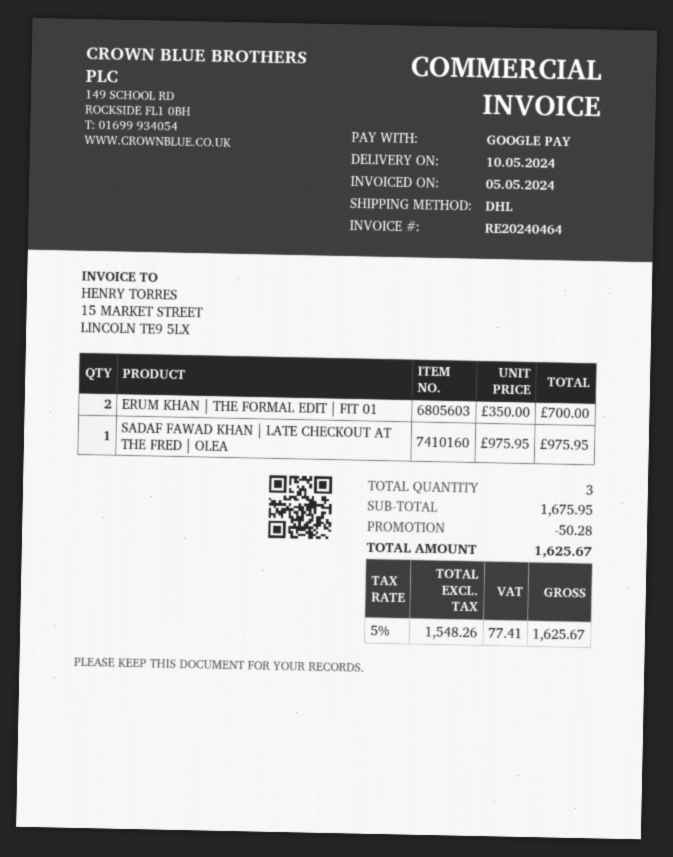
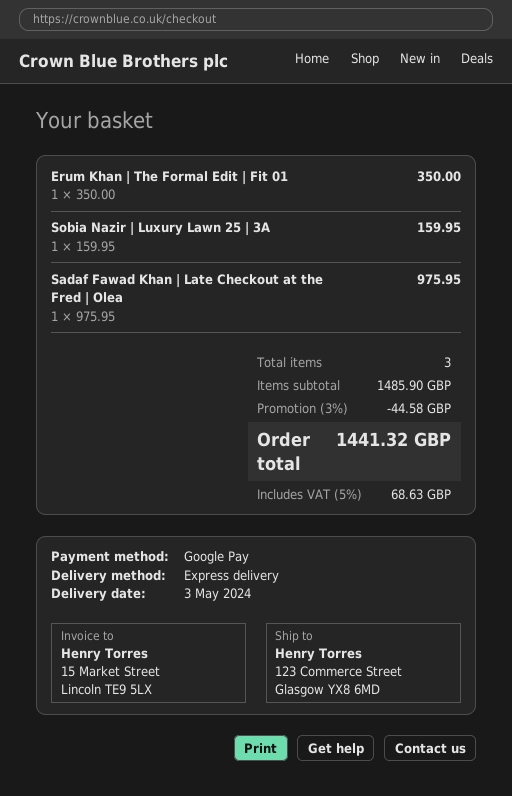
delivery date: 2024-05-10 -> 2024-05-03
shipping method: DHL -> express
ERUM KHAN | THE FORMAL EDIT | FIT 01: 2 x 350.00 = 700.00 -> 1 x 350.00 = 350.00
Sobia Nazir | Luxury Lawn 25 | 3A: none -> 1 x 159.95 = 159.95
subtotal: 1675.95 -> 1485.90
discount: 50.28 -> 44.58
tax: 5% = 77.41 -> 5% = 68.63
total: 1625.67 -> 1441.32

